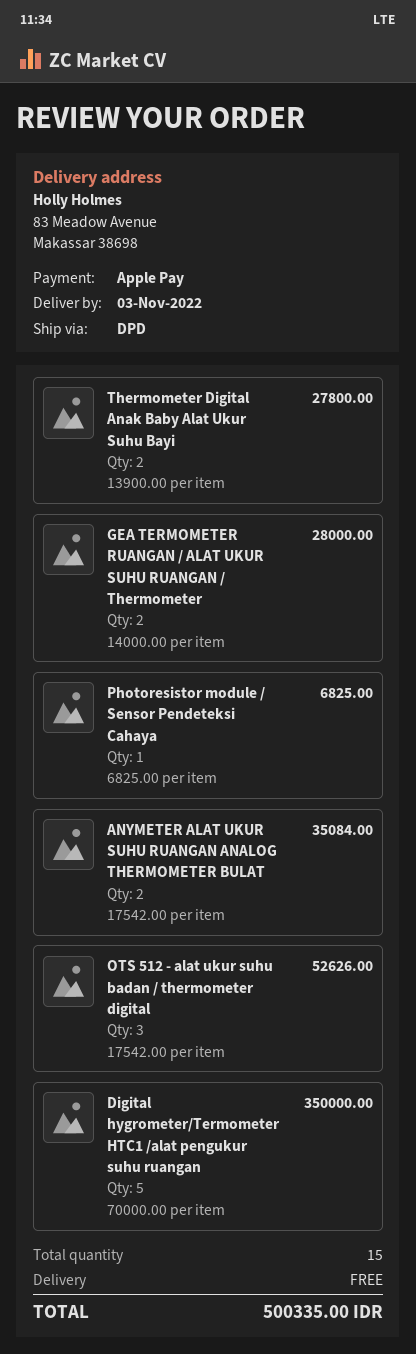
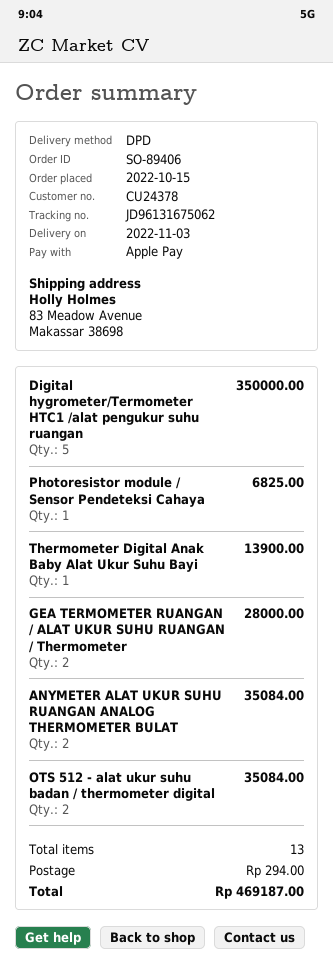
Thermometer Digital Anak Baby Alat Ukur Suhu Bayi: 2 for 27800.00 -> 1 for 13900.00
OTS 512 - alat ukur suhu badan / thermometer digital: 3 for 52626.00 -> 2 for 35084.00
total quantity: 15 -> 13
shipping: 0.00 -> 294.00
total: 500335.00 -> 469187.00

